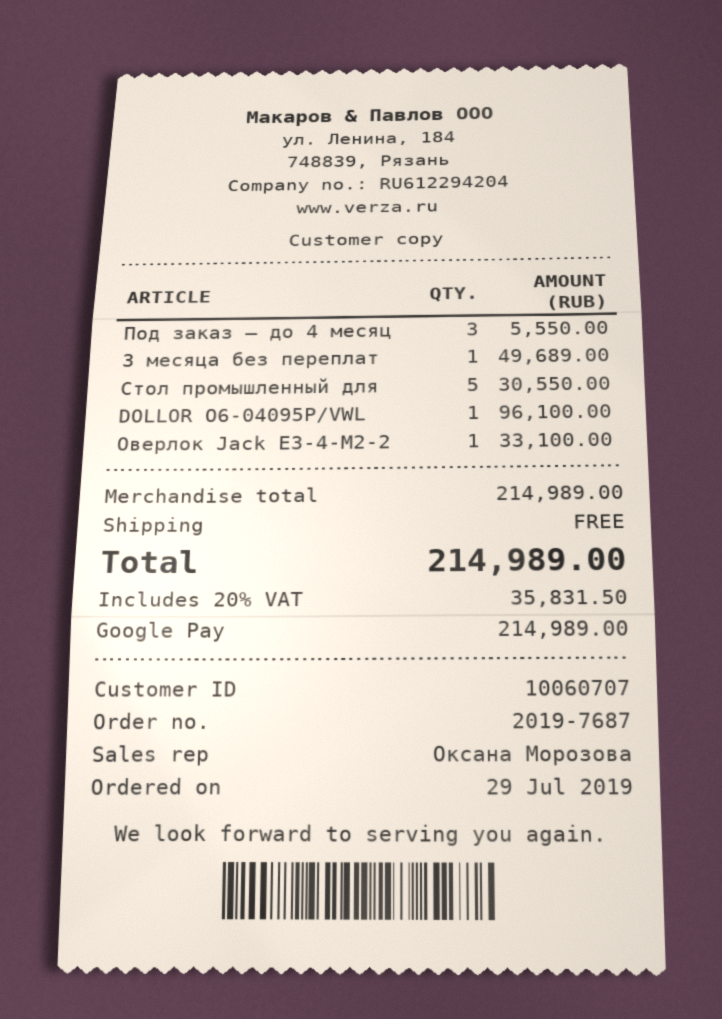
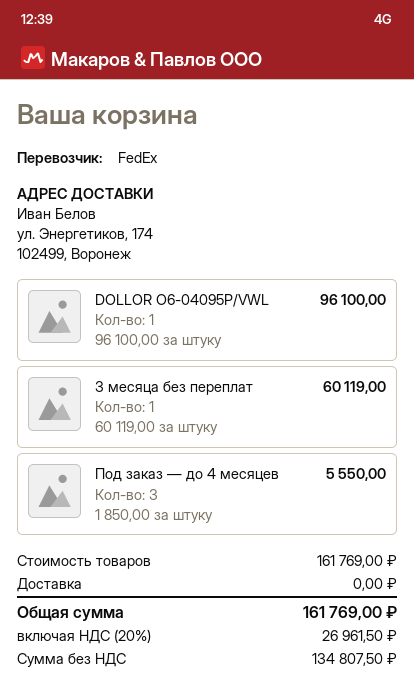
3 месяца без переплат: 1 for 49689.00 -> 1 for 60119.00
Стол промышленный для: 5 for 30550.00 -> none
Оверлок Jack E3-4-M2-2: 1 for 33100.00 -> none
subtotal: 214989.00 -> 161769.00
tax: 20% = 35831.50 -> 20% = 26961.50
total: 214989.00 -> 161769.00

